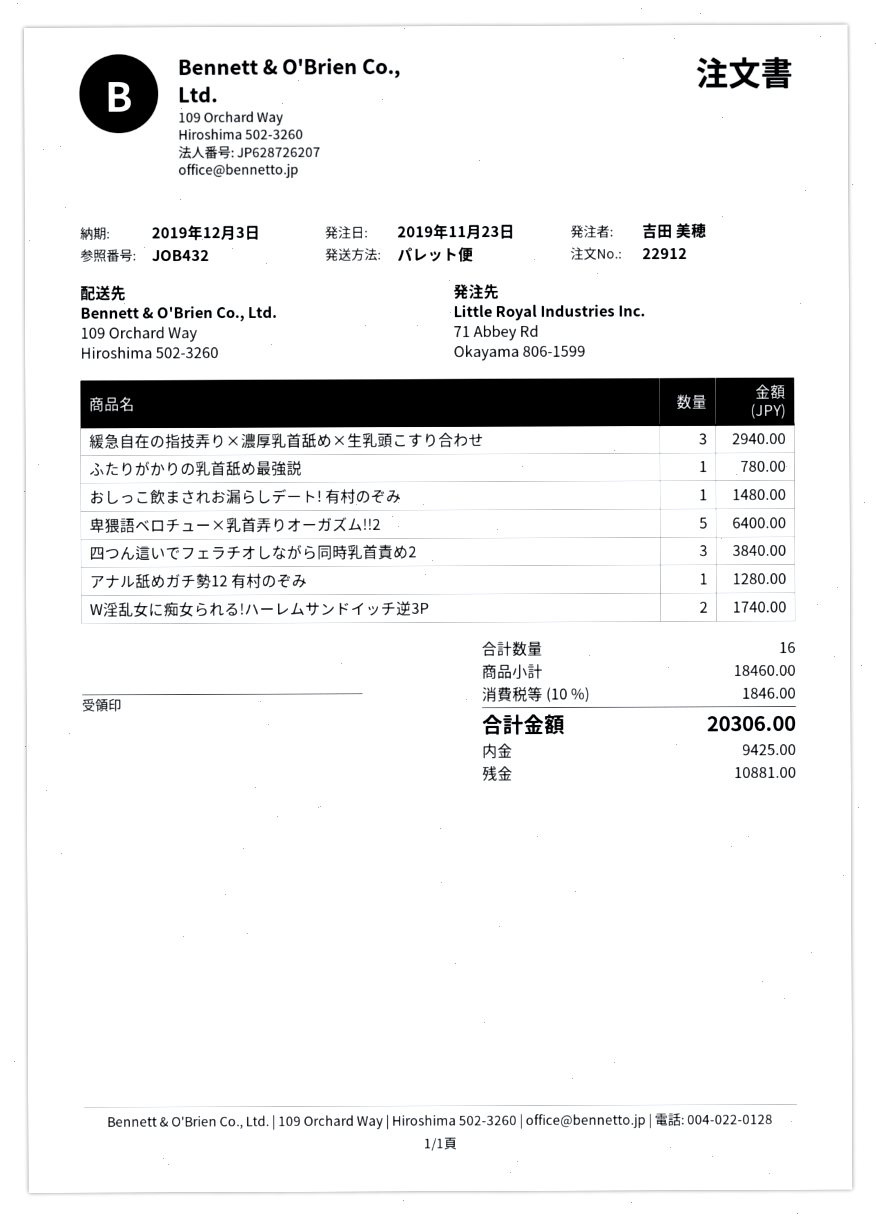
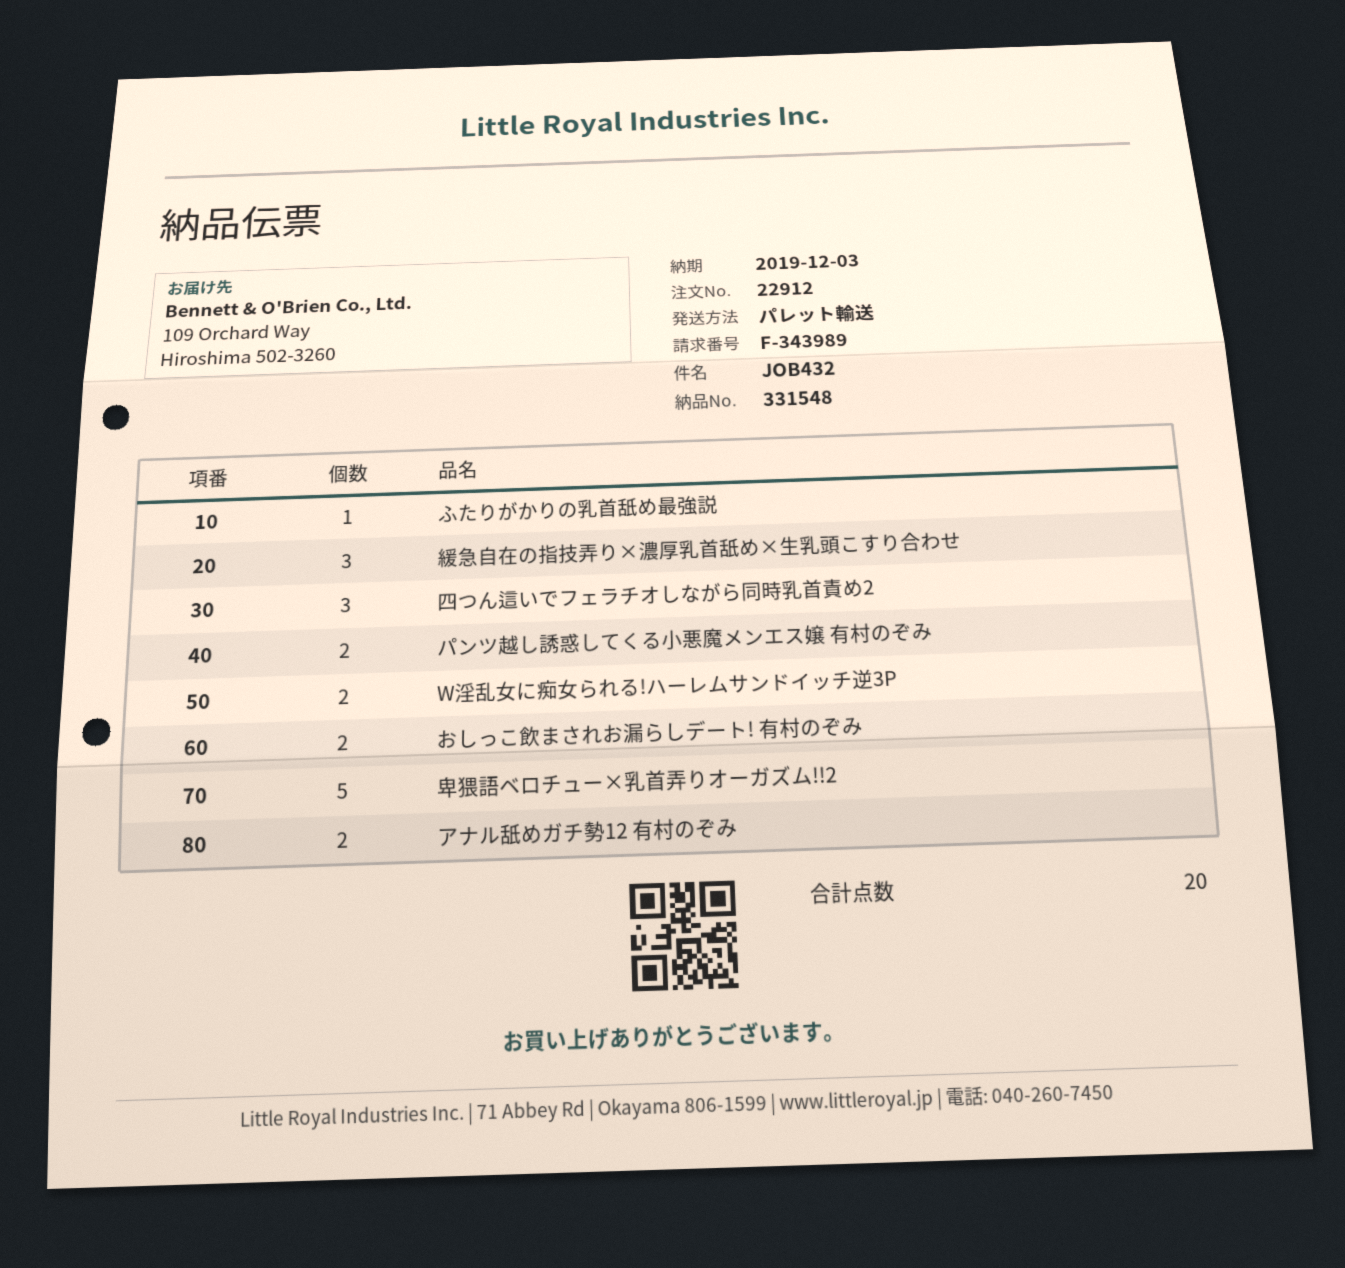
おしっこ飲まされお漏らしデート! 有村のぞみ: 1 -> 2
アナル舐めガチ勢12 有村のぞみ: 1 -> 2
パンツ越し誘惑してくる小悪魔メンエス嬢 有村のぞみ: none -> 2
total quantity: 16 -> 20

